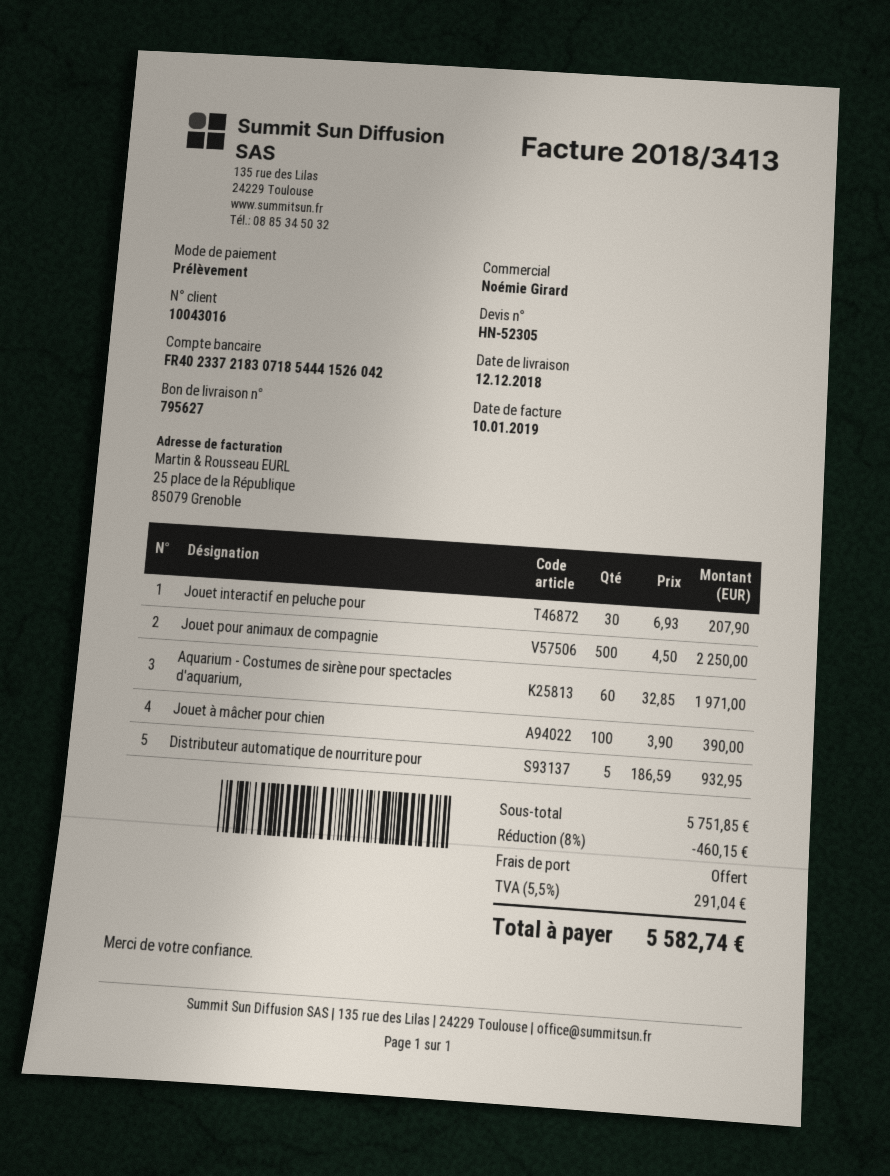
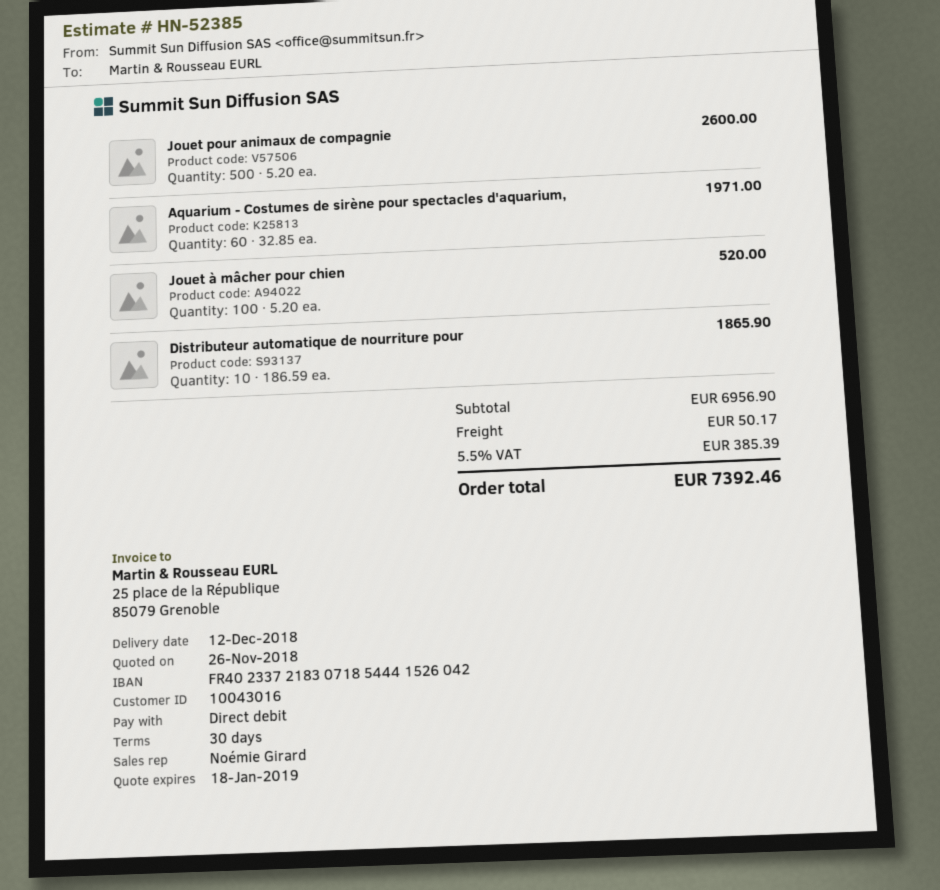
quote number: HN-52305 -> HN-52385
Jouet interactif en peluche pour: 30 x 6.93 = 207.90 -> none
Jouet pour animaux de compagnie: 500 x 4.50 = 2250.00 -> 500 x 5.20 = 2600.00
Jouet à mâcher pour chien: 100 x 3.90 = 390.00 -> 100 x 5.20 = 520.00
Distributeur automatique de nourriture pour: 5 x 186.59 = 932.95 -> 10 x 186.59 = 1865.90
subtotal: 5751.85 -> 6956.90
discount: 8% = 460.15 -> none
shipping: 0.00 -> 50.17
tax: 5.5% = 291.04 -> 5.5% = 385.39
total: 5582.74 -> 7392.46

